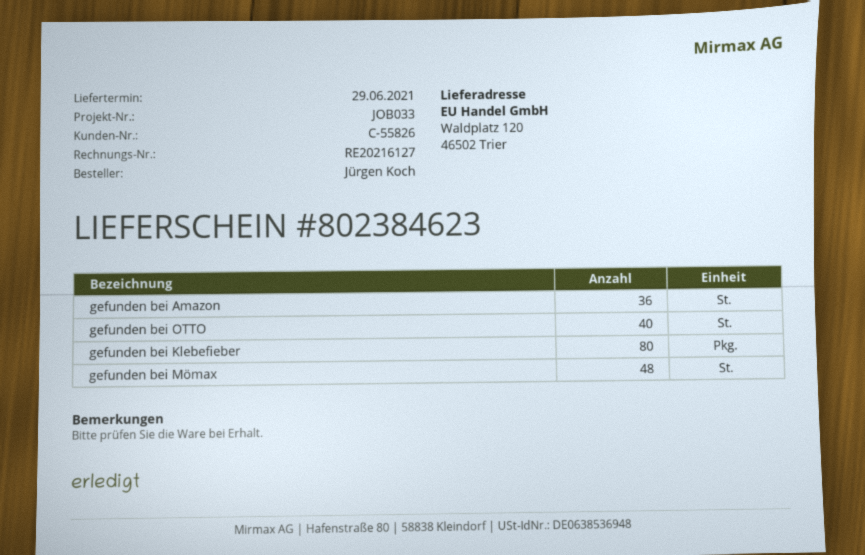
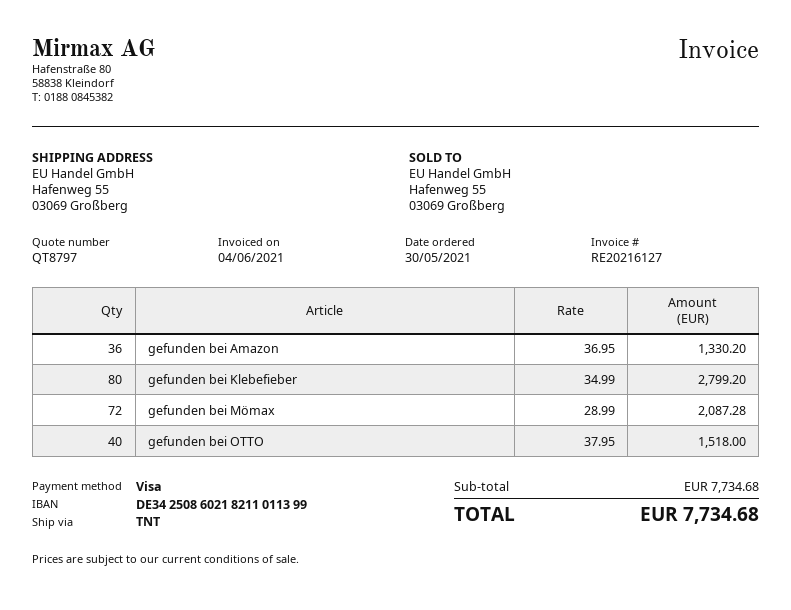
ship to: Waldplatz 120, 46502 Trier -> Hafenweg 55, 03069 Großberg
gefunden bei Mömax: 48 -> 72

